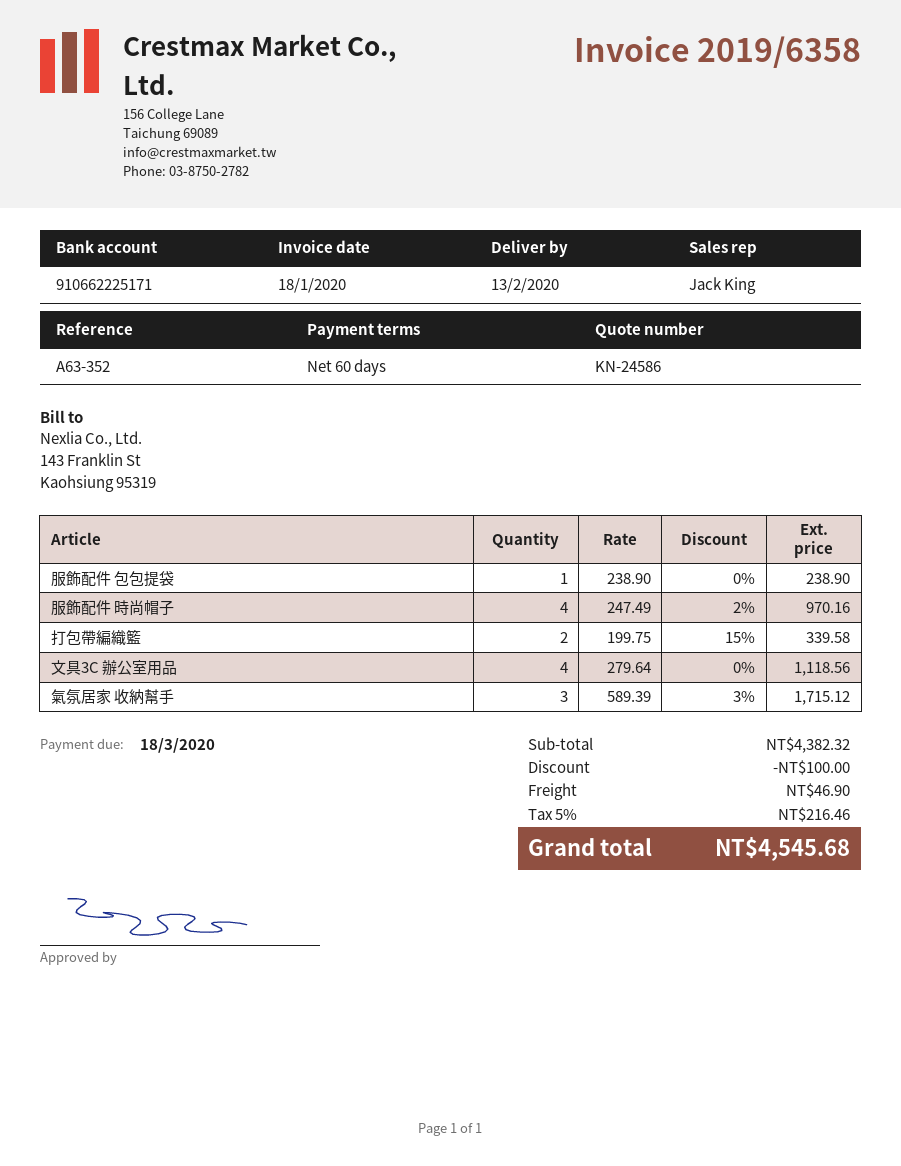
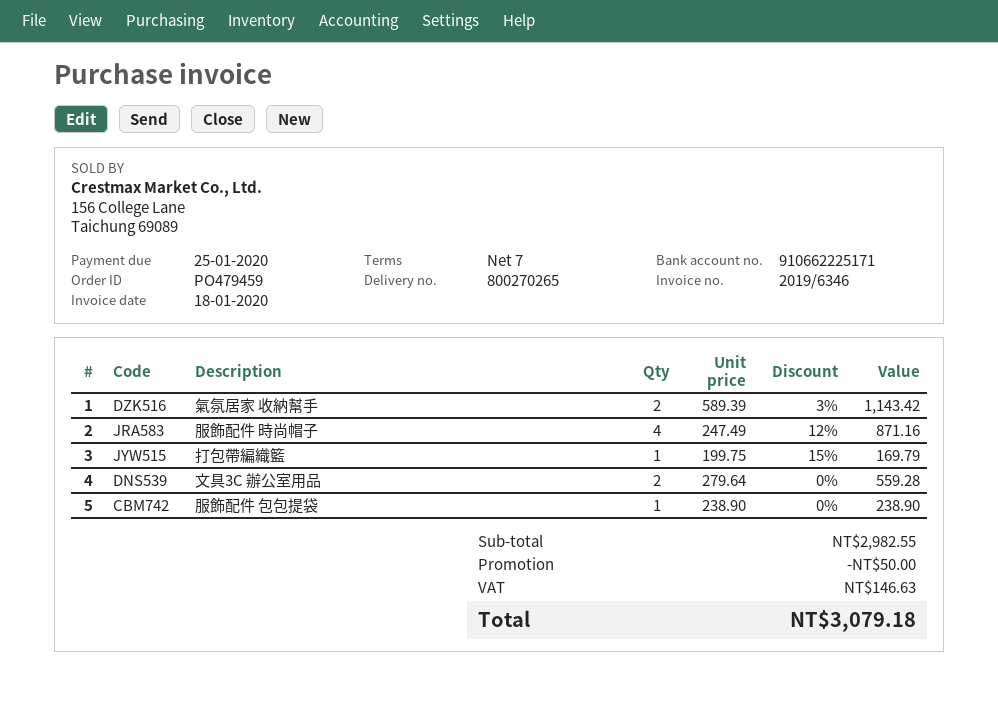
invoice number: 2019/6358 -> 2019/6346
payment terms: 60 days -> 7 days
due date: 2020-03-18 -> 2020-01-25
服飾配件 時尚帽子: 4 x 247.49 - 2% = 970.16 -> 4 x 247.49 - 12% = 871.16
打包帶編織籃: 2 x 199.75 - 15% = 339.58 -> 1 x 199.75 - 15% = 169.79
文具3C 辦公室用品: 4 x 279.64 = 1118.56 -> 2 x 279.64 = 559.28
氣氛居家 收納幫手: 3 x 589.39 - 3% = 1715.12 -> 2 x 589.39 - 3% = 1143.42
subtotal: 4382.32 -> 2982.55
discount: 100.00 -> 50.00
shipping: 46.90 -> none
tax: 216.46 -> 146.63
total: 4545.68 -> 3079.18

